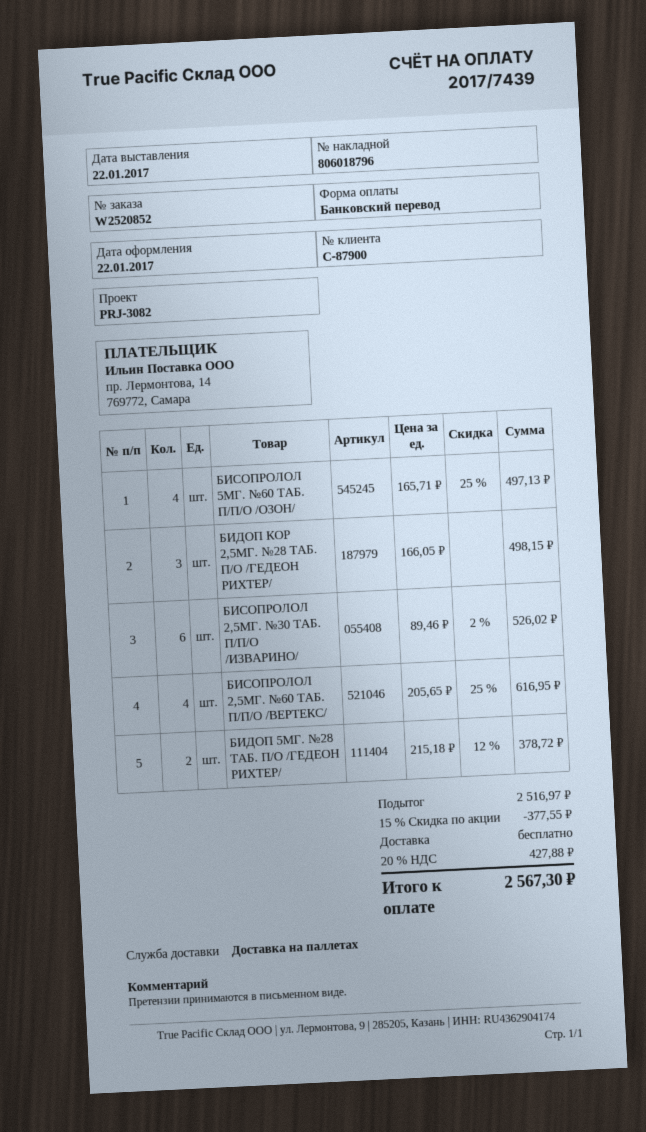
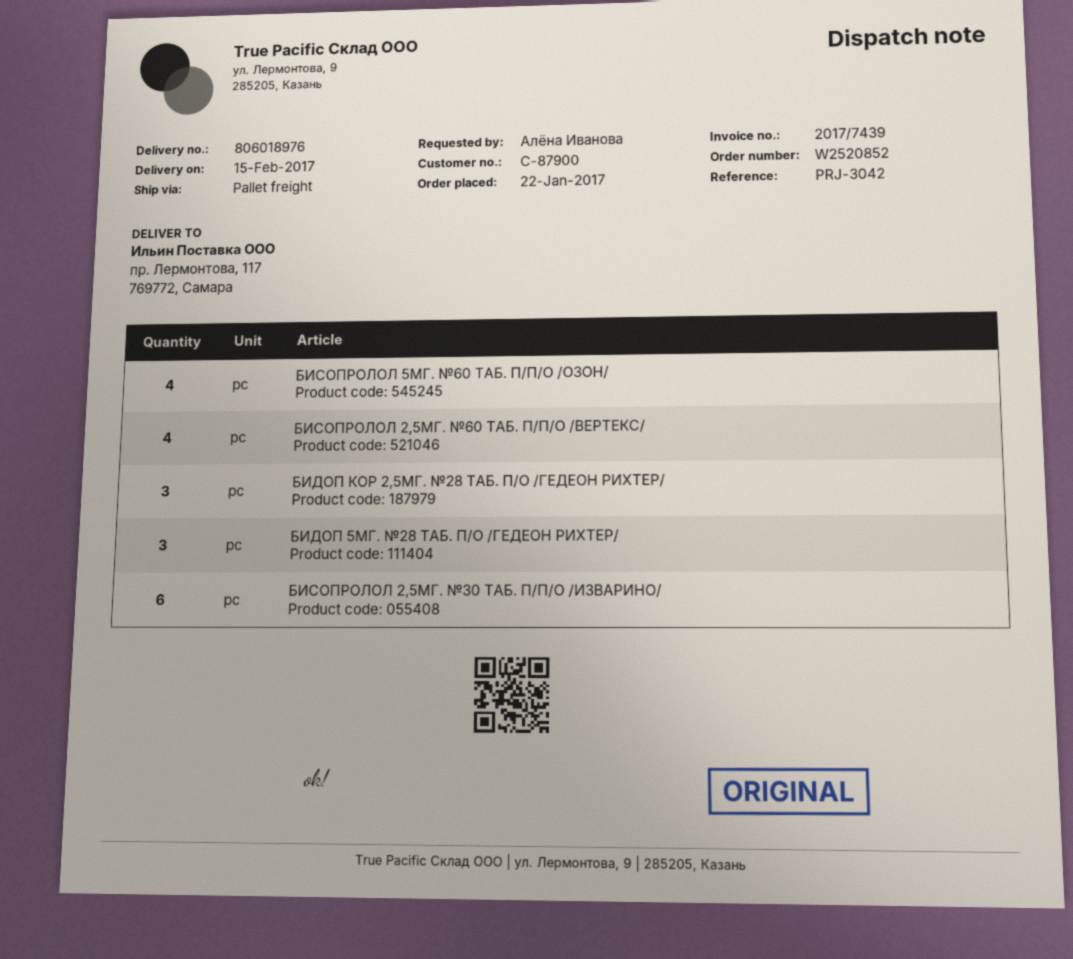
delivery note number: 806018796 -> 806018976
reference: PRJ-3082 -> PRJ-3042
БИДОП 5МГ. №28 ТАБ. П/О /ГЕДЕОН РИХТЕР/: 2 -> 3

